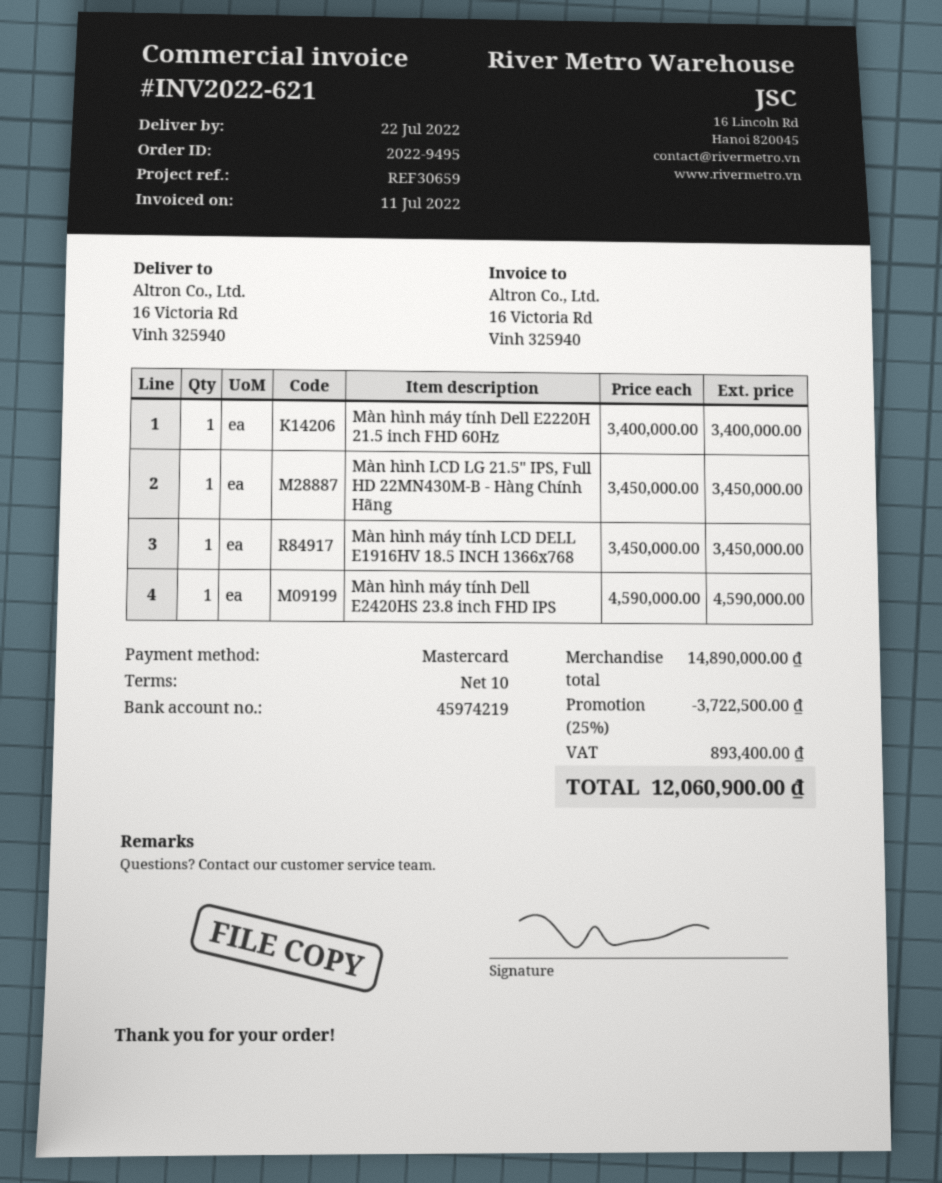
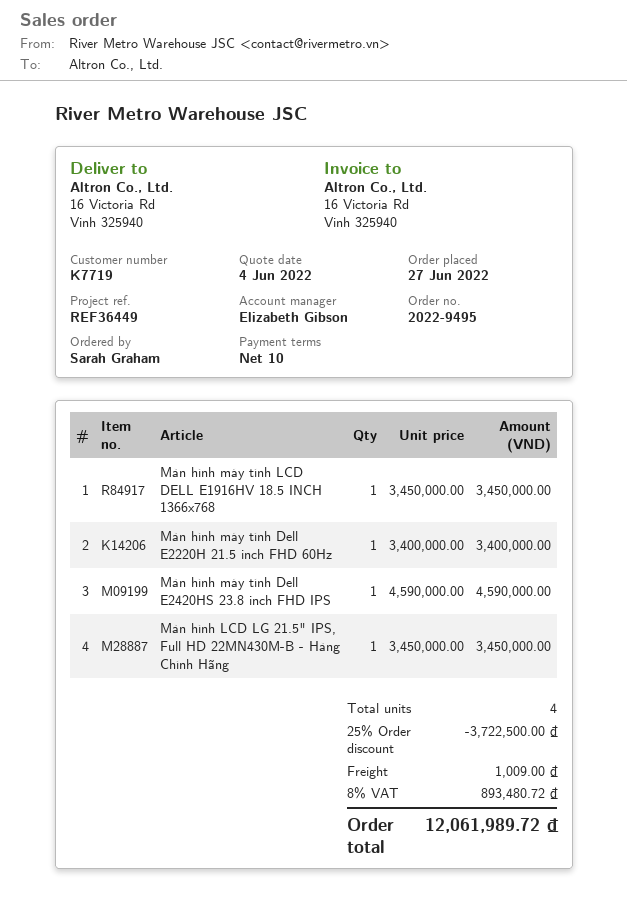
reference: REF30659 -> REF36449
shipping: none -> 1009.00
tax: 893400.00 -> 893480.72
total: 12060900.00 -> 12061989.72

